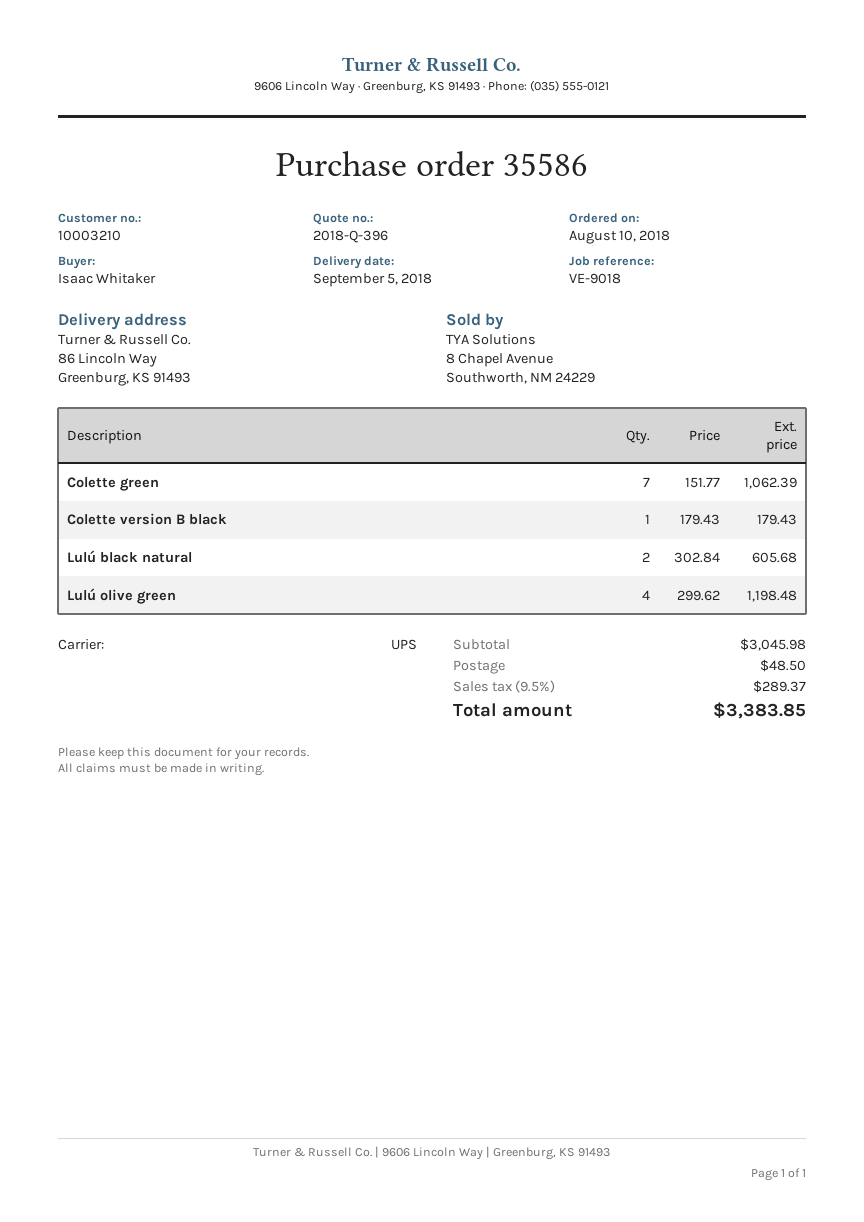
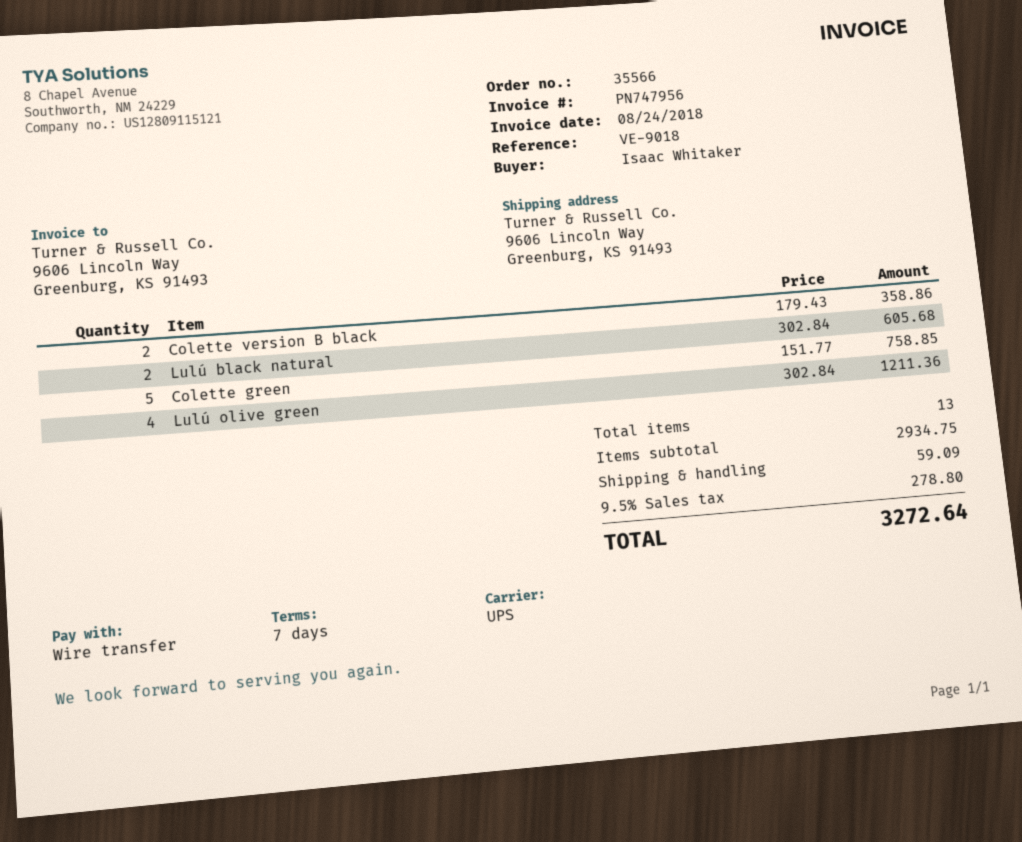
order number: 35586 -> 35566
ship to: 86 Lincoln Way, Greenburg, KS 91493 -> 9606 Lincoln Way, Greenburg, KS 91493
Colette green: 7 x 151.77 = 1062.39 -> 5 x 151.77 = 758.85
Colette version B black: 1 x 179.43 = 179.43 -> 2 x 179.43 = 358.86
Lulú olive green: 4 x 299.62 = 1198.48 -> 4 x 302.84 = 1211.36
subtotal: 3045.98 -> 2934.75
shipping: 48.50 -> 59.09
tax: 9.5% = 289.37 -> 9.5% = 278.80
total: 3383.85 -> 3272.64

